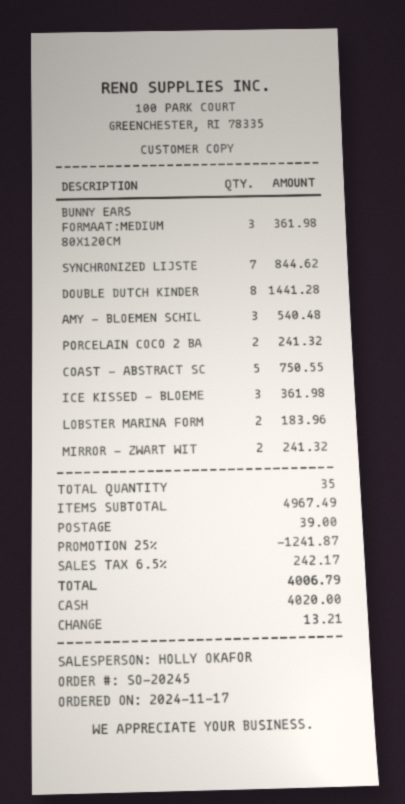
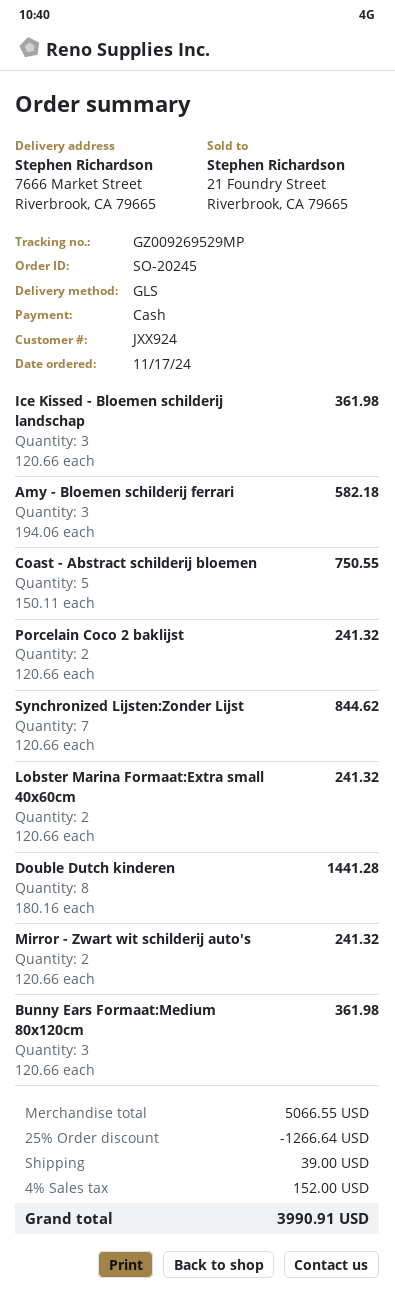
AMY - BLOEMEN SCHIL: 3 for 540.48 -> 3 for 582.18
LOBSTER MARINA FORM: 2 for 183.96 -> 2 for 241.32
subtotal: 4967.49 -> 5066.55
discount: 25% = 1241.87 -> 25% = 1266.64
tax: 6.5% = 242.17 -> 4% = 152.00
total: 4006.79 -> 3990.91

